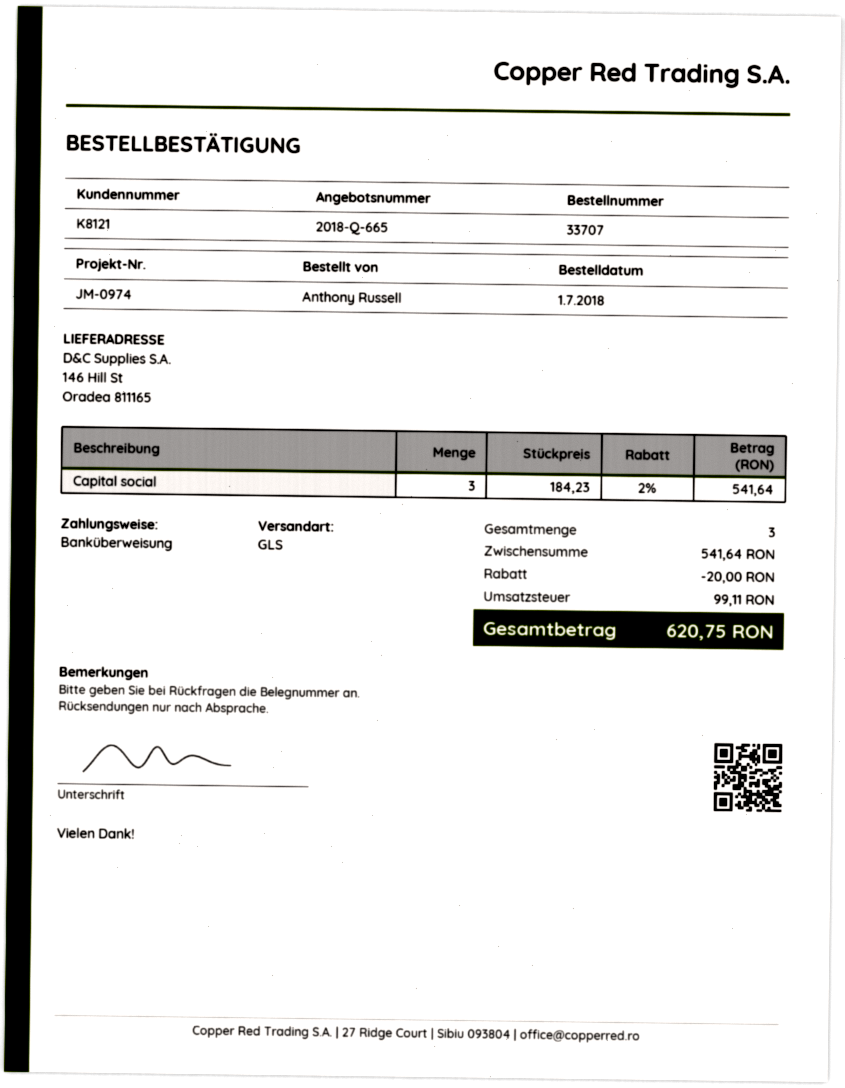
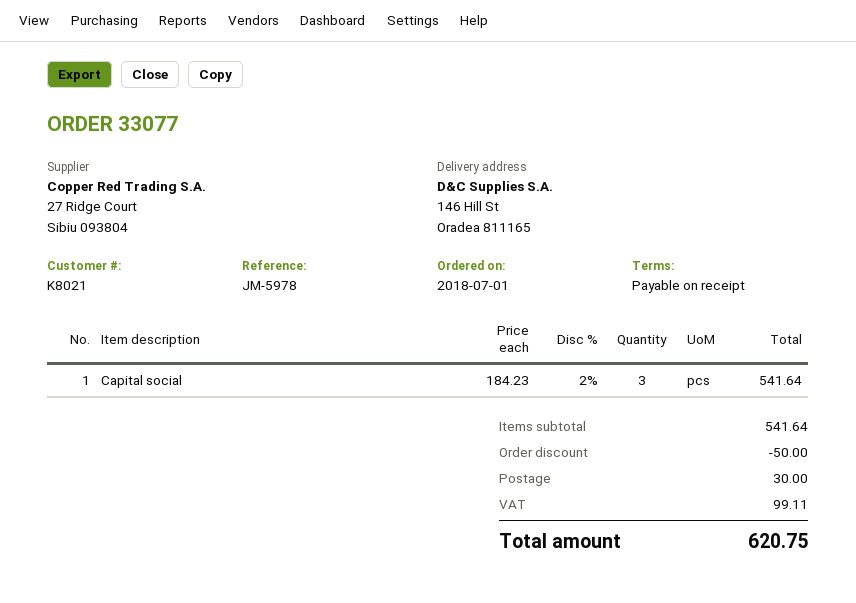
order number: 33707 -> 33077
customer number: K8121 -> K8021
reference: JM-0974 -> JM-5978
discount: 20.00 -> 50.00
shipping: none -> 30.00

